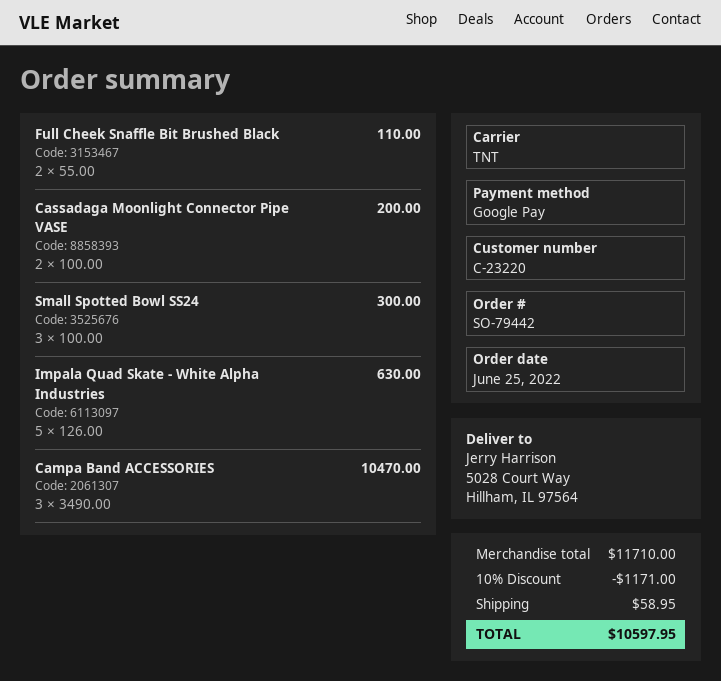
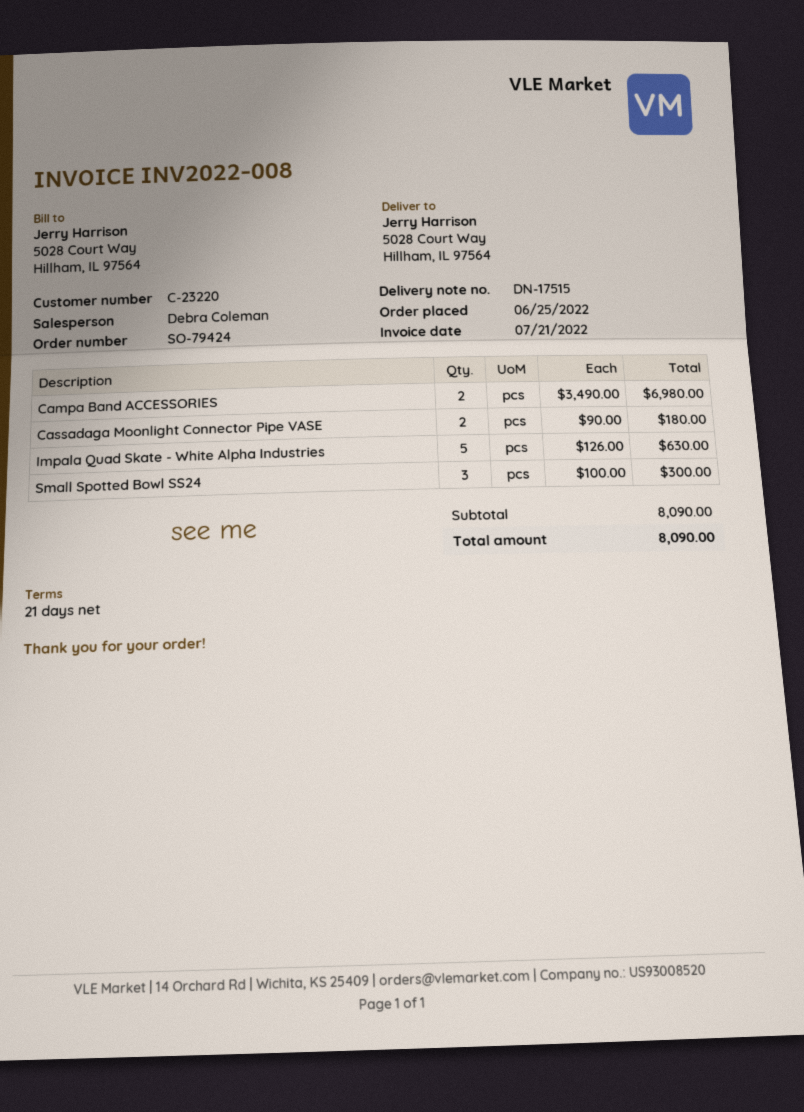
order number: SO-79442 -> SO-79424
Full Cheek Snaffle Bit Brushed Black: 2 x 55.00 = 110.00 -> none
Cassadaga Moonlight Connector Pipe VASE: 2 x 100.00 = 200.00 -> 2 x 90.00 = 180.00
Campa Band ACCESSORIES: 3 x 3490.00 = 10470.00 -> 2 x 3490.00 = 6980.00
subtotal: 11710.00 -> 8090.00
discount: 10% = 1171.00 -> none
shipping: 58.95 -> none
total: 10597.95 -> 8090.00

